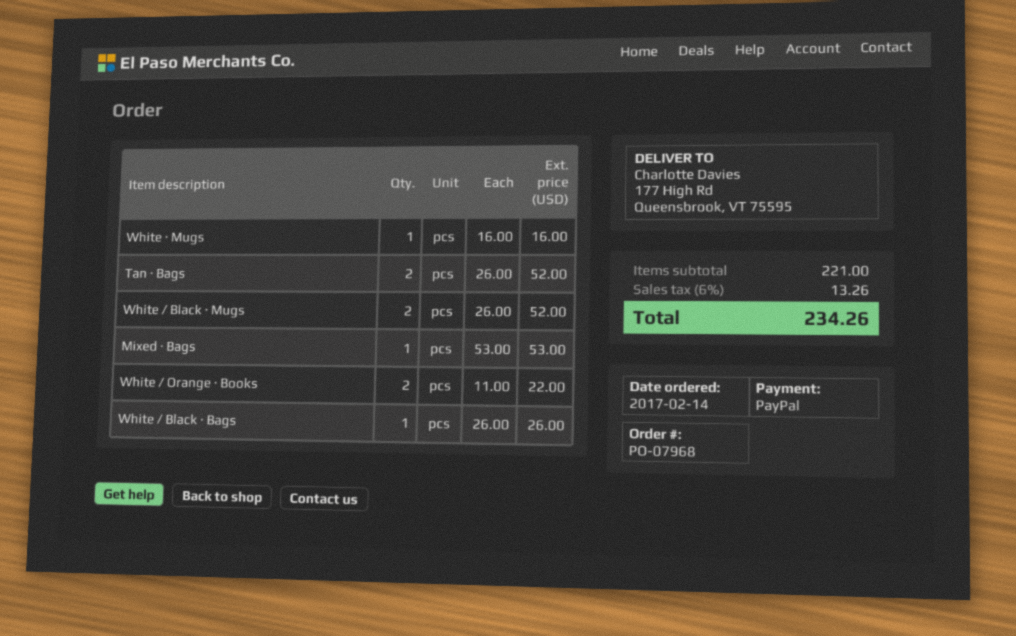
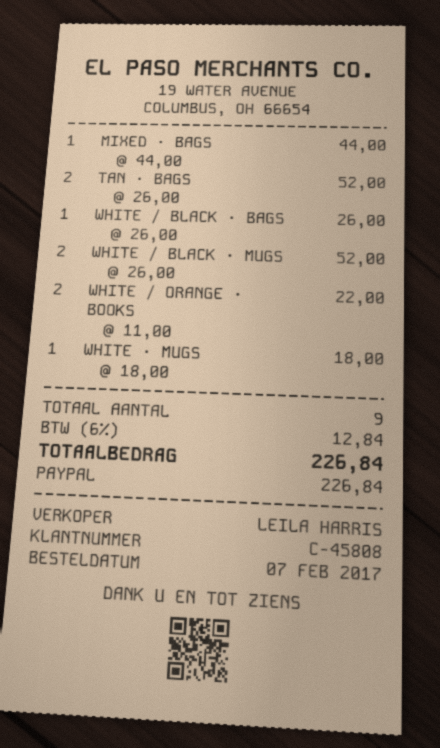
order date: 2017-02-14 -> 2017-02-07
White · Mugs: 1 x 16.00 = 16.00 -> 1 x 18.00 = 18.00
Mixed · Bags: 1 x 53.00 = 53.00 -> 1 x 44.00 = 44.00
tax: 6% = 13.26 -> 6% = 12.84
total: 234.26 -> 226.84

